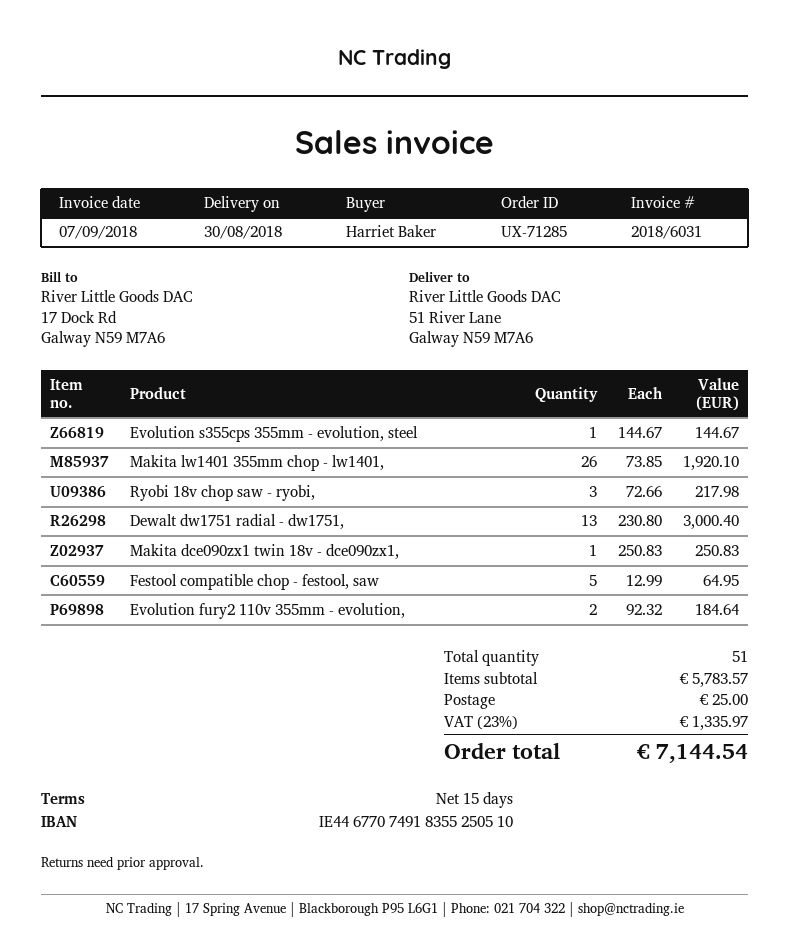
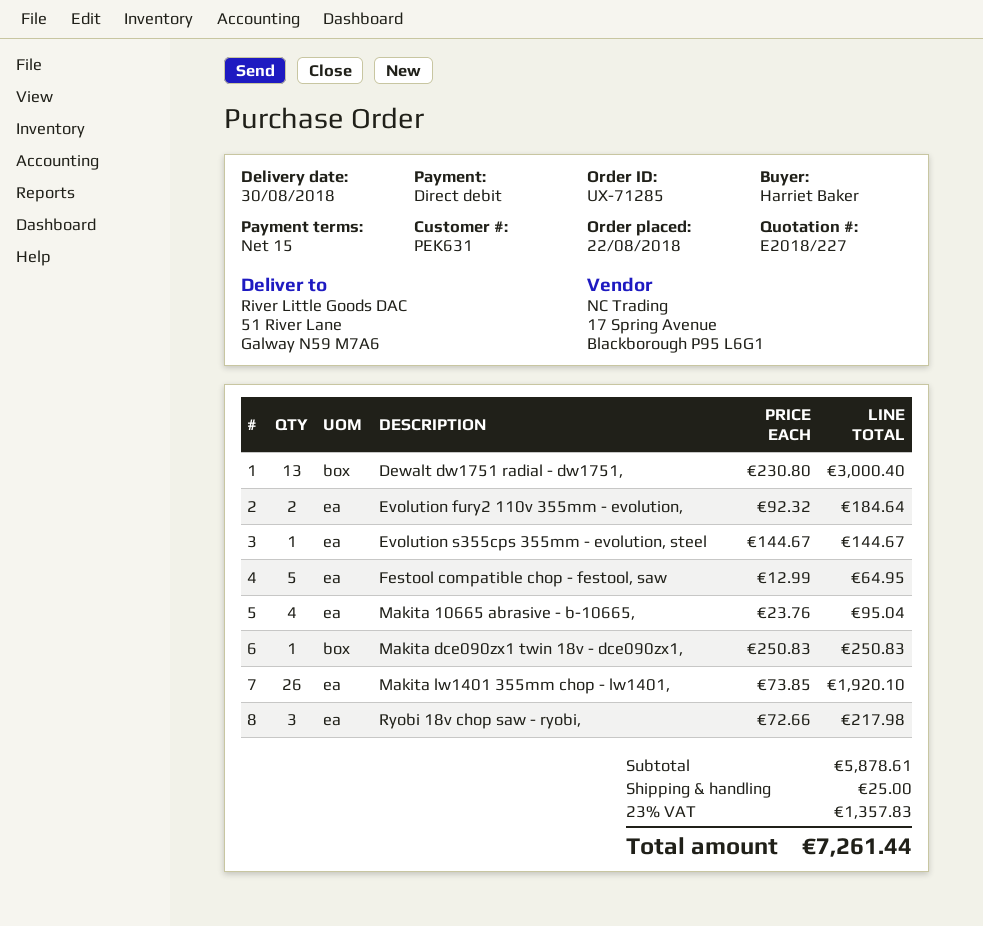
Makita 10665 abrasive - b-10665,: none -> 4 x 23.76 = 95.04
subtotal: 5783.57 -> 5878.61
tax: 23% = 1335.97 -> 23% = 1357.83
total: 7144.54 -> 7261.44

